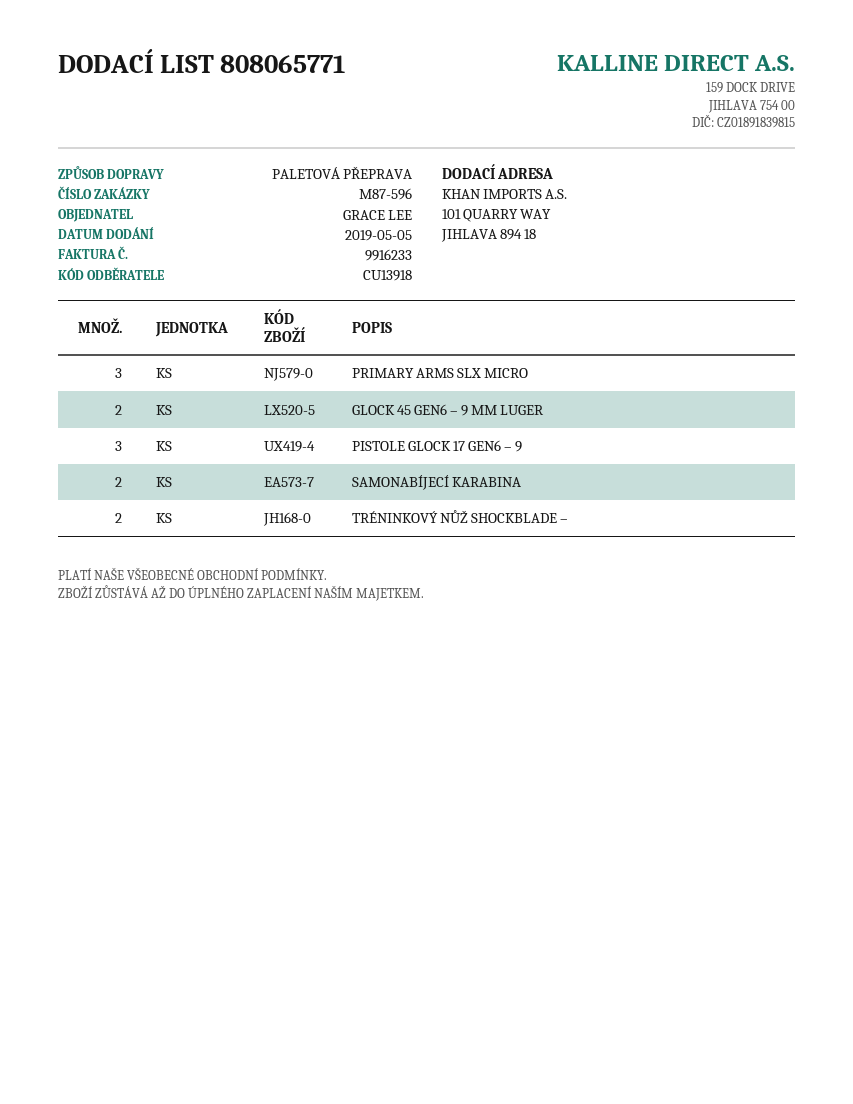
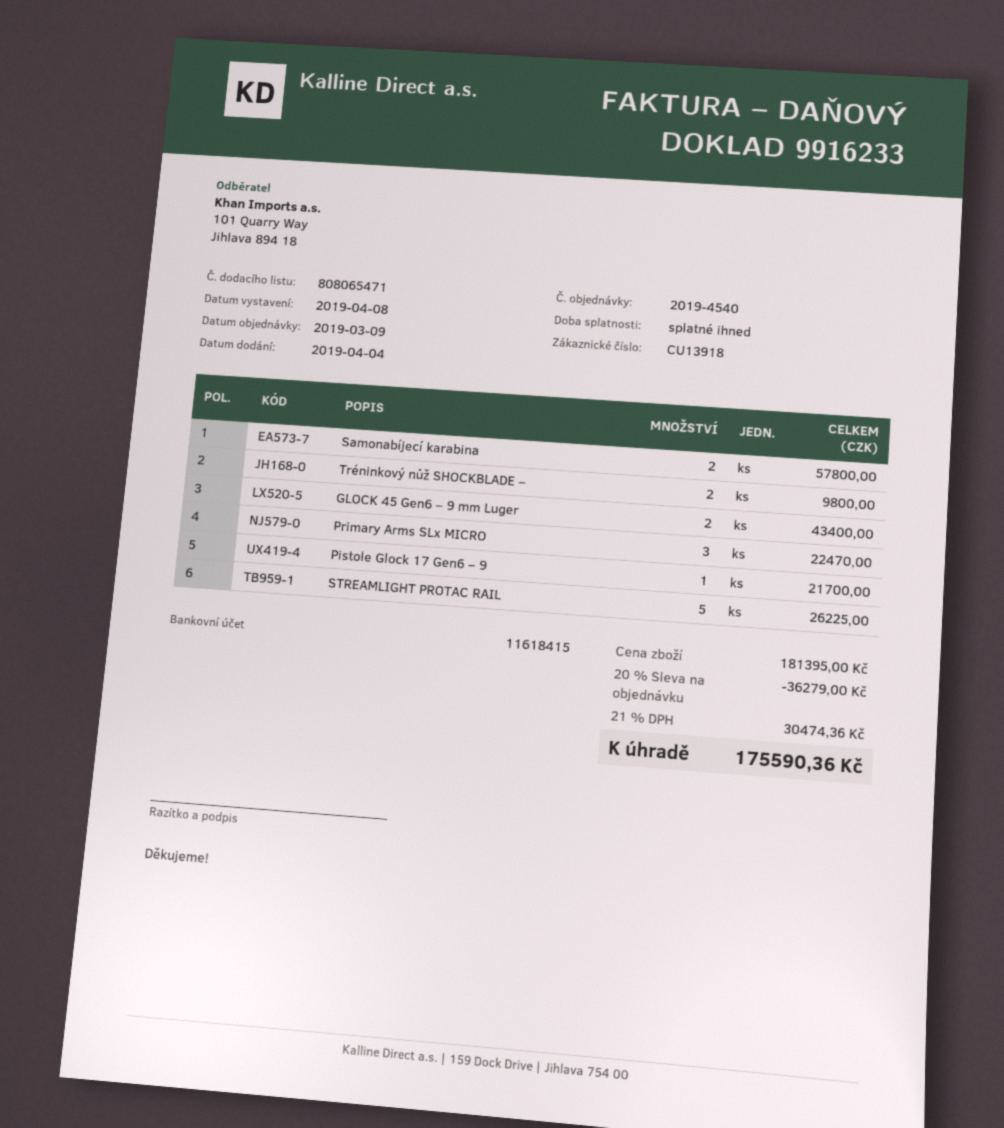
delivery note number: 808065771 -> 808065471
delivery date: 2019-05-05 -> 2019-04-04
PISTOLE GLOCK 17 GEN6 – 9: 3 -> 1
STREAMLIGHT PROTAC RAIL: none -> 5

